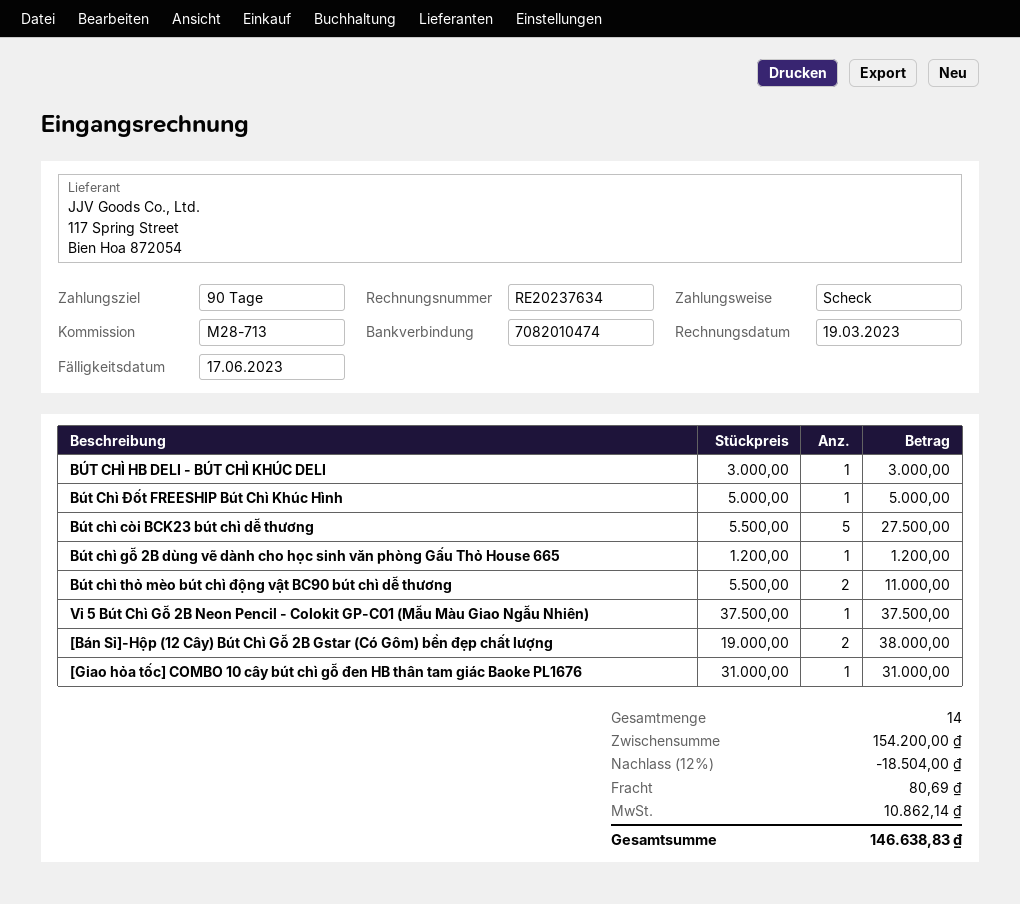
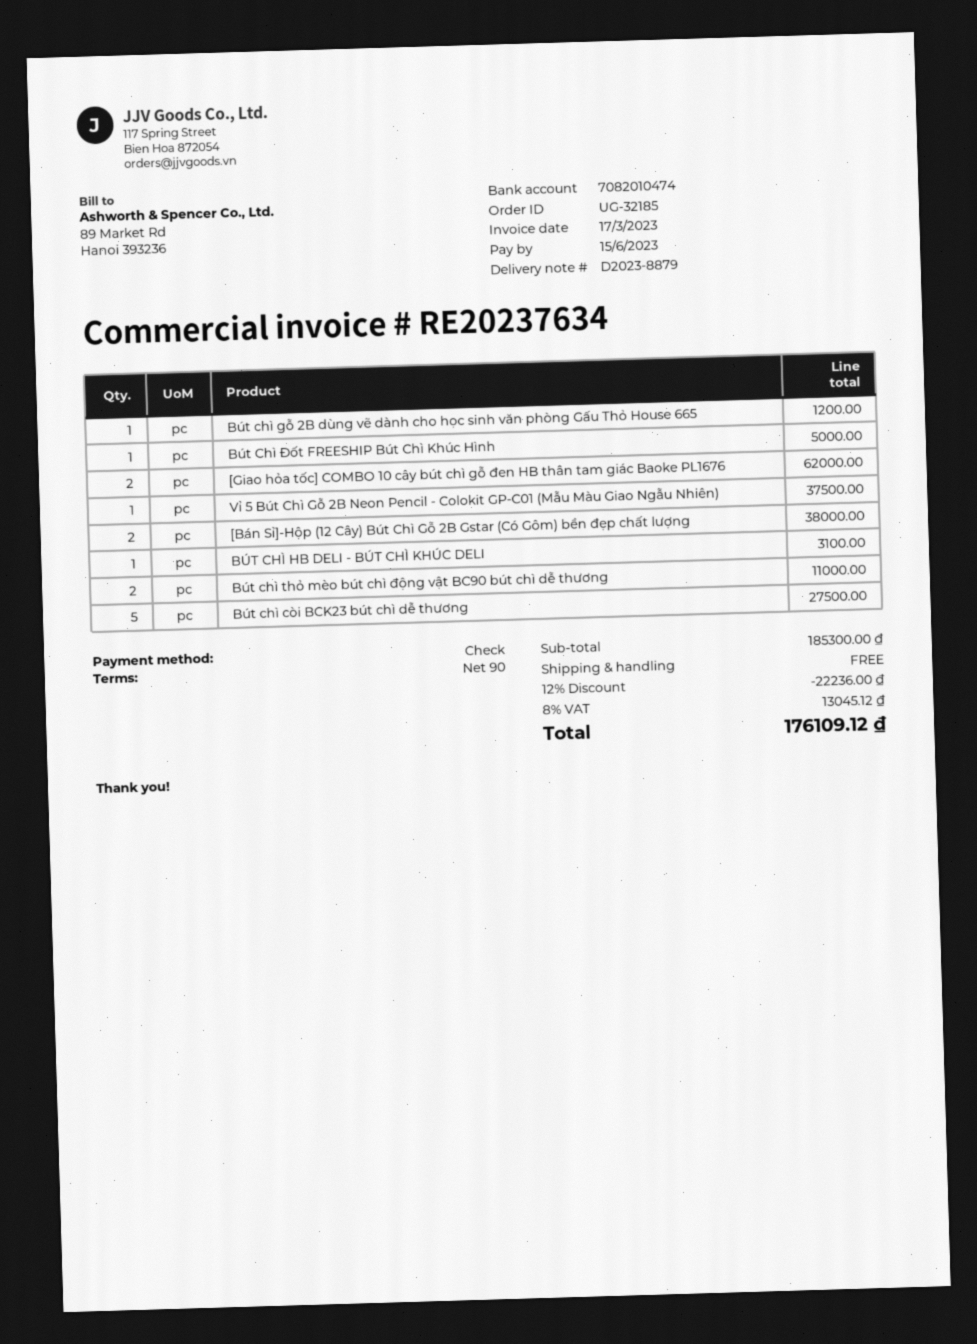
invoice date: 2023-03-19 -> 2023-03-17
due date: 2023-06-17 -> 2023-06-15
BÚT CHÌ HB DELI - BÚT CHÌ KHÚC DELI: 1 for 3000.00 -> 1 for 3100.00
[Giao hỏa tốc] COMBO 10 cây bút chì gỗ đen HB thân tam giác Baoke PL1676: 1 for 31000.00 -> 2 for 62000.00
subtotal: 154200.00 -> 185300.00
discount: 12% = 18504.00 -> 12% = 22236.00
shipping: 80.69 -> 0.00
tax: 10862.14 -> 13045.12
total: 146638.83 -> 176109.12

